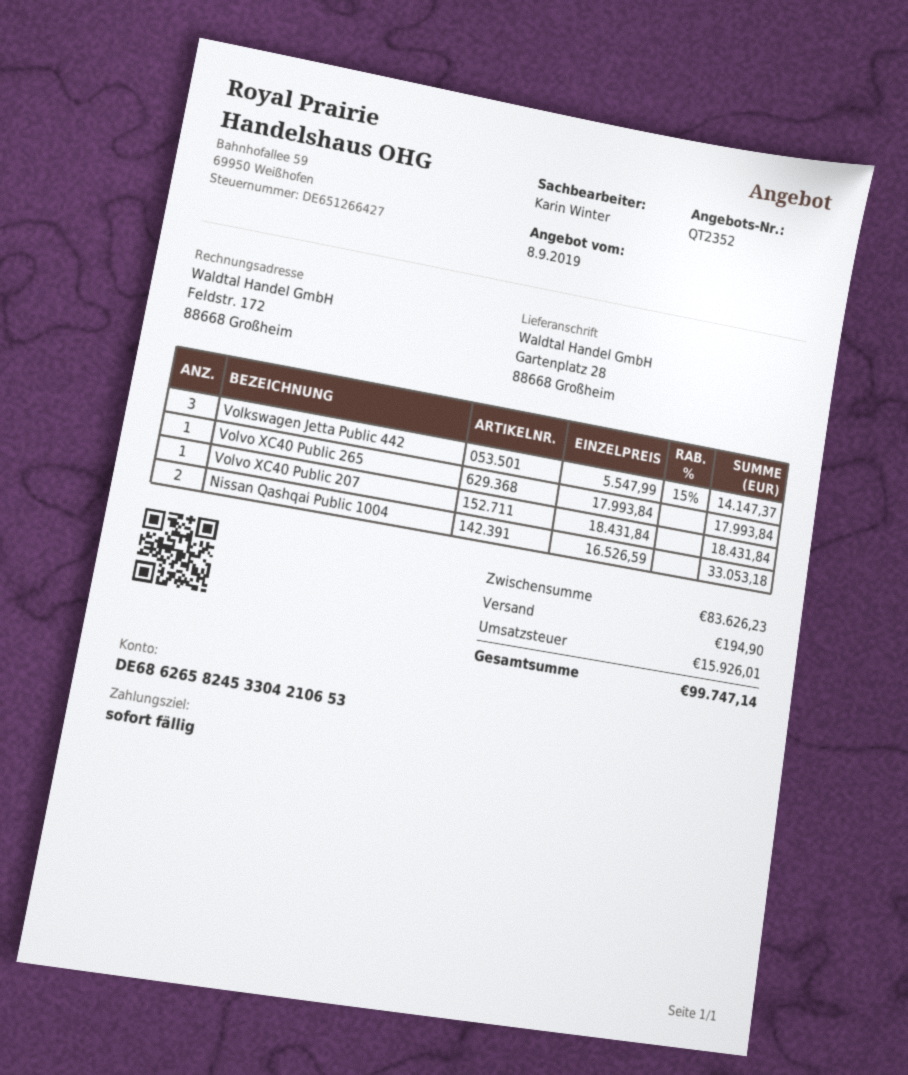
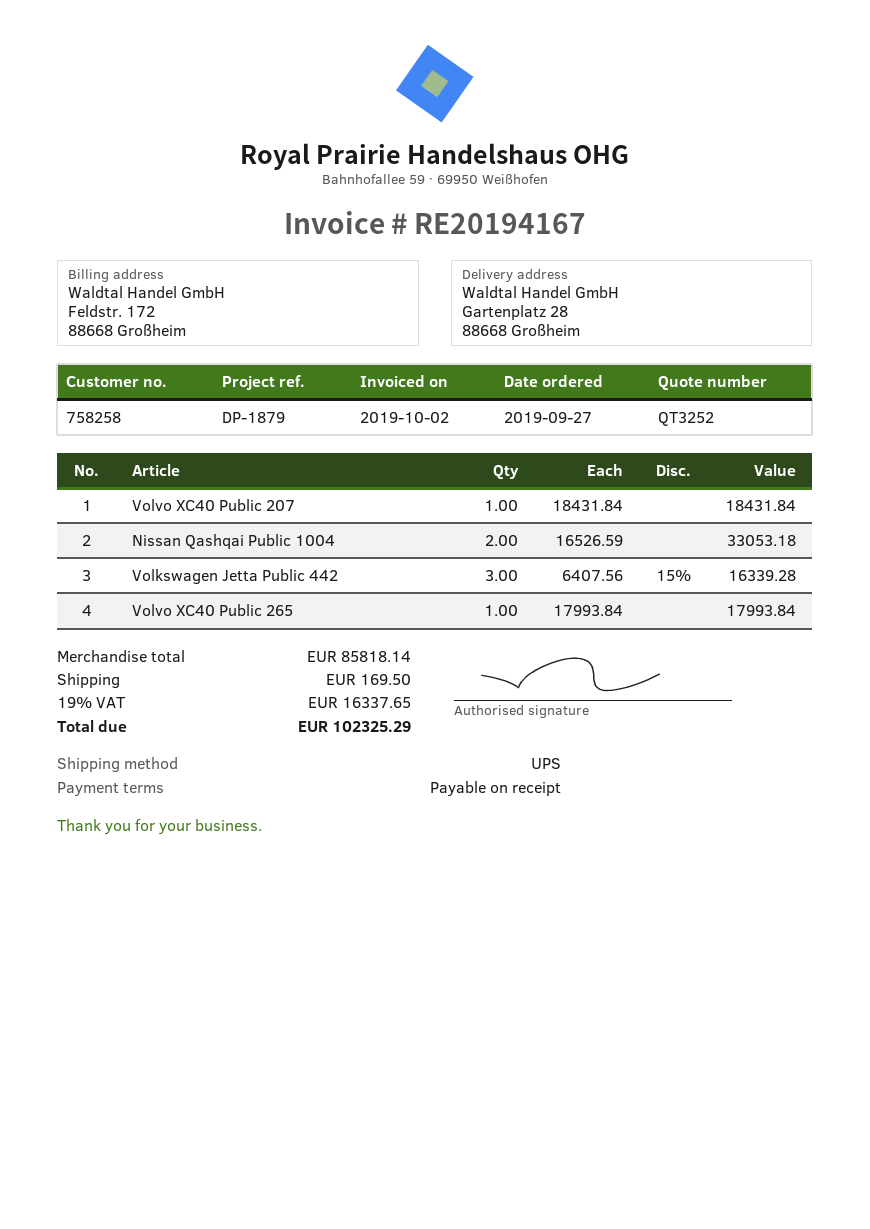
quote number: QT2352 -> QT3252
Volkswagen Jetta Public 442: 3 x 5547.99 - 15% = 14147.37 -> 3 x 6407.56 - 15% = 16339.28
subtotal: 83626.23 -> 85818.14
shipping: 194.90 -> 169.50
tax: 15926.01 -> 16337.65
total: 99747.14 -> 102325.29

